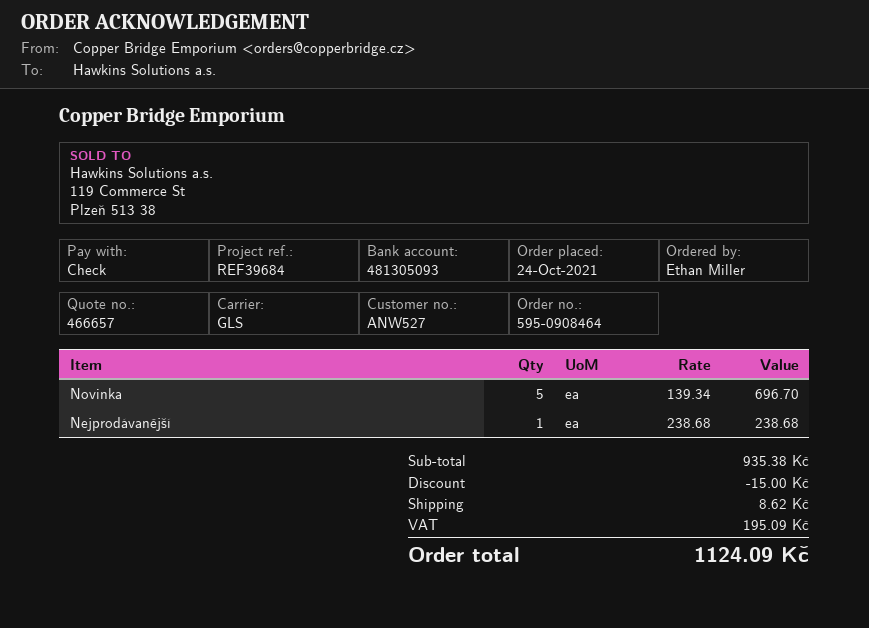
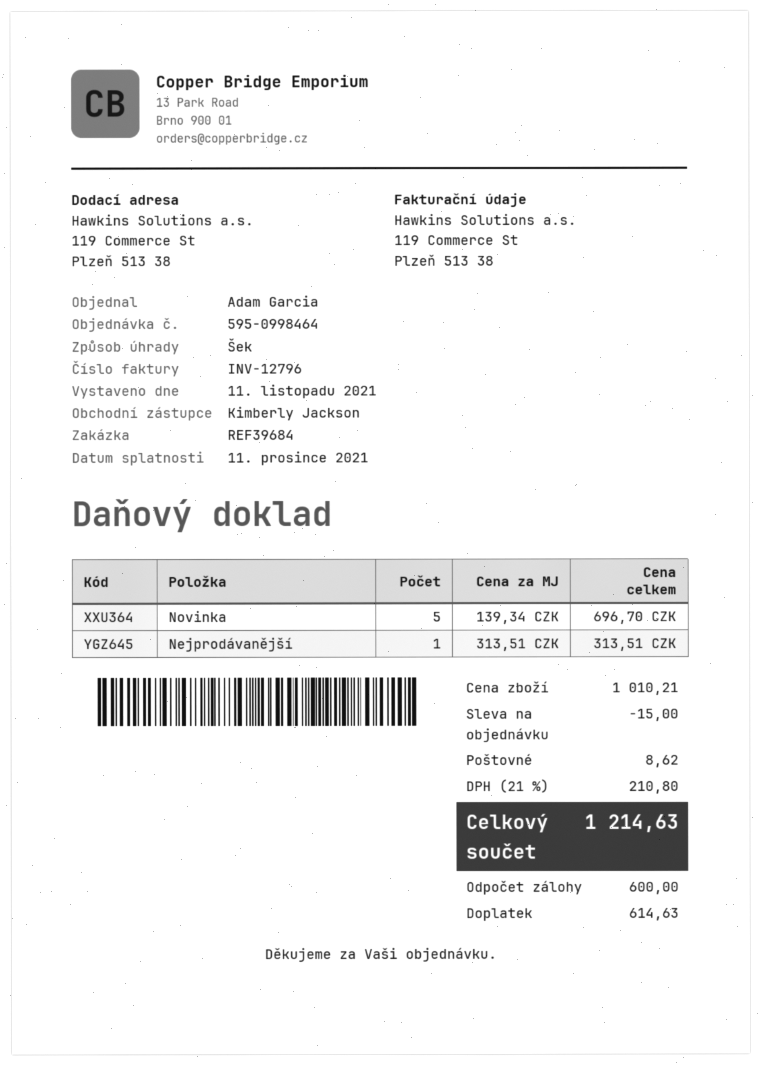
order number: 595-0908464 -> 595-0998464
ordered by: Ethan Miller -> Adam Garcia
Nejprodávanější: 1 x 238.68 = 238.68 -> 1 x 313.51 = 313.51
subtotal: 935.38 -> 1010.21
tax: 195.09 -> 210.80
total: 1124.09 -> 1214.63

